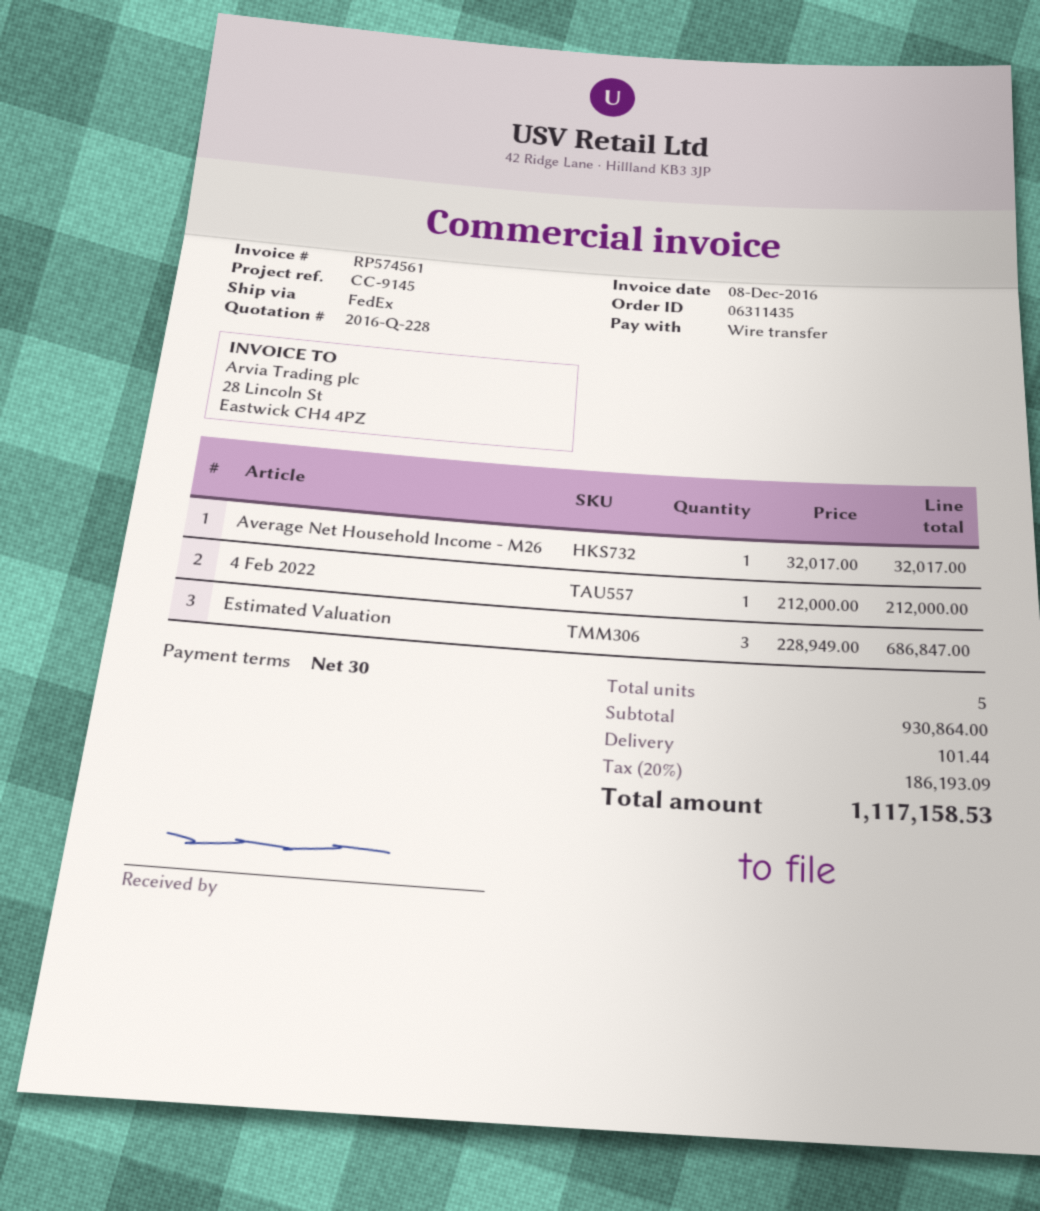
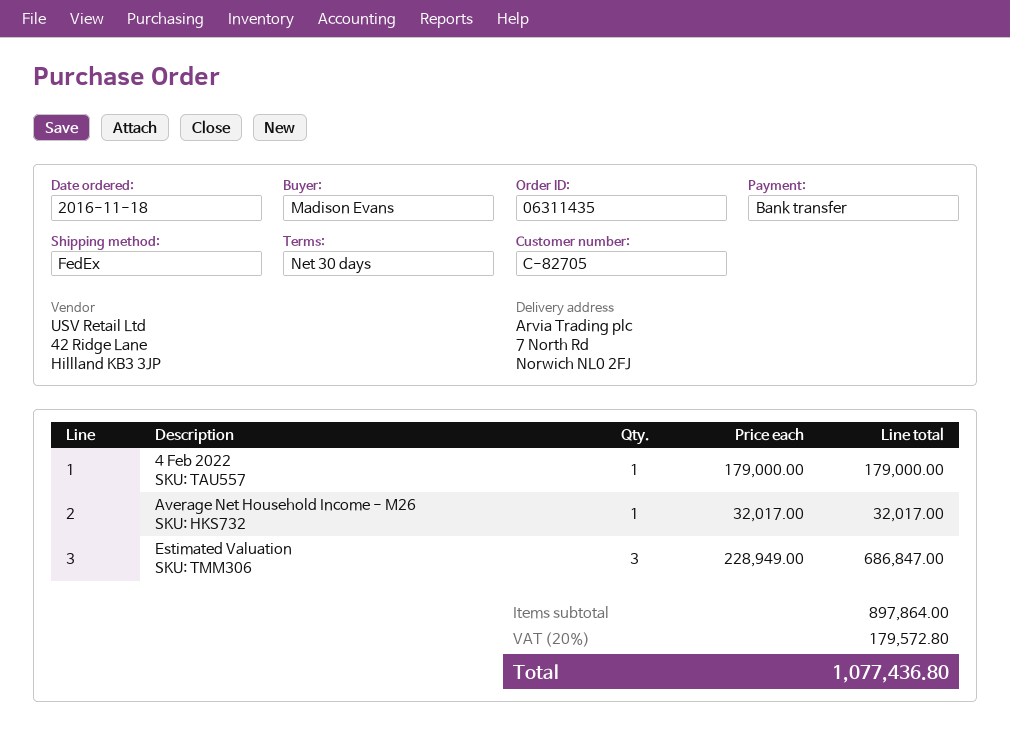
4 Feb 2022: 1 x 212000.00 = 212000.00 -> 1 x 179000.00 = 179000.00
subtotal: 930864.00 -> 897864.00
shipping: 101.44 -> none
tax: 20% = 186193.09 -> 20% = 179572.80
total: 1117158.53 -> 1077436.80

